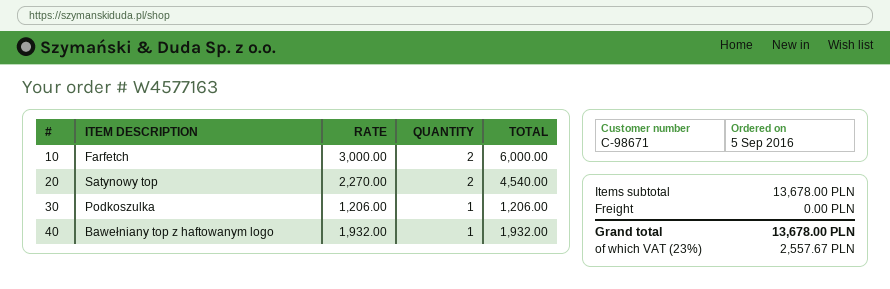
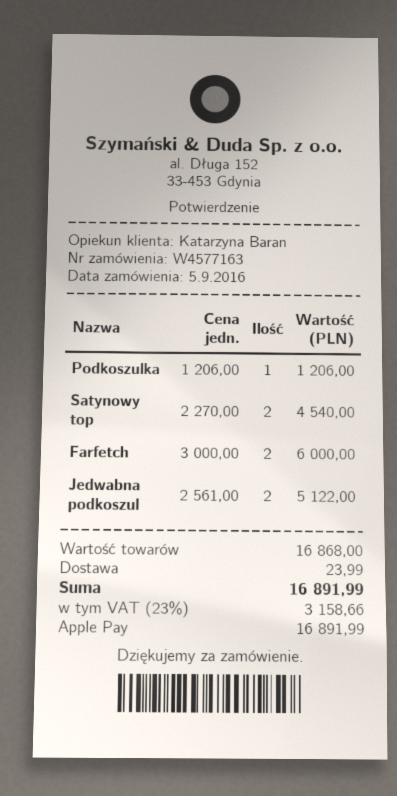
Bawełniany top z haftowanym logo: 1 x 1932.00 = 1932.00 -> none
Jedwabna podkoszul: none -> 2 x 2561.00 = 5122.00
subtotal: 13678.00 -> 16868.00
shipping: 0.00 -> 23.99
tax: 23% = 2557.67 -> 23% = 3158.66
total: 13678.00 -> 16891.99

